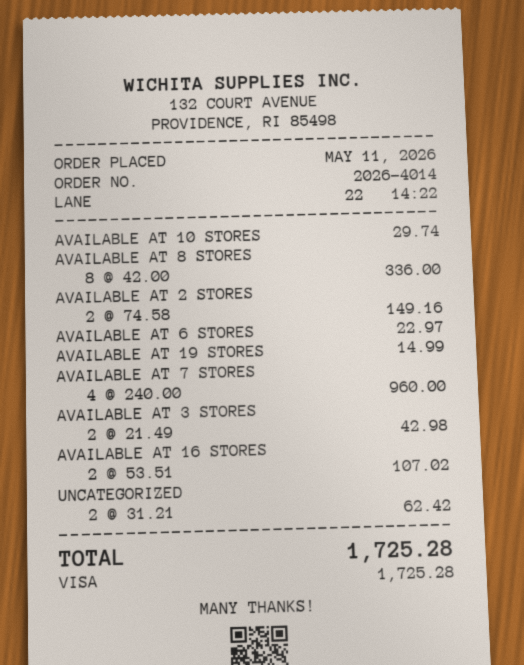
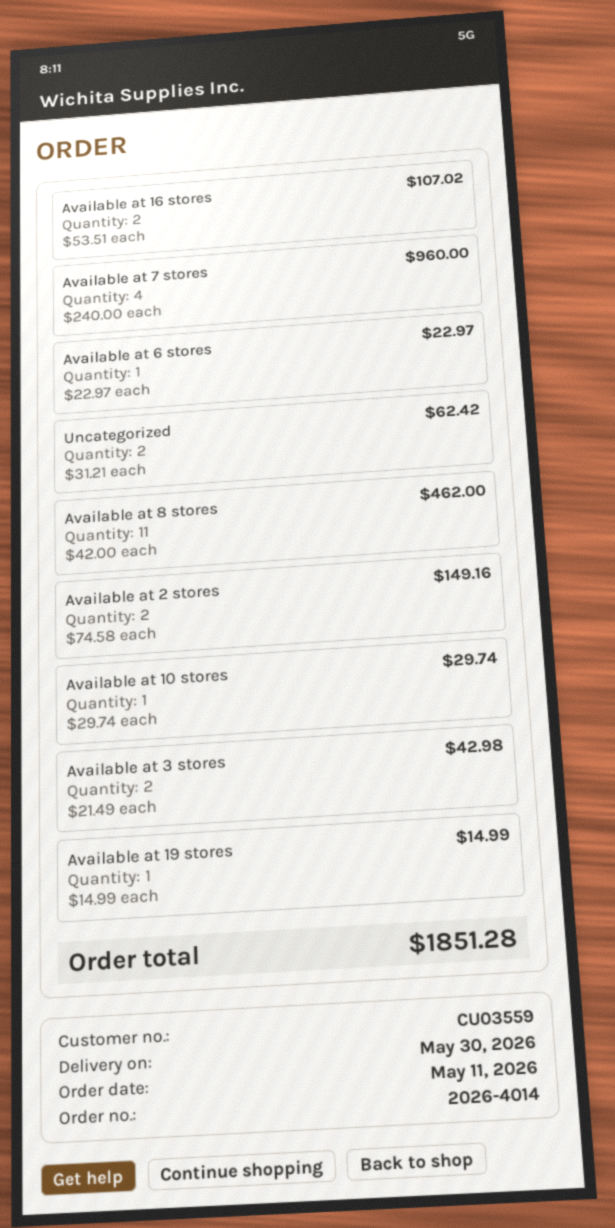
AVAILABLE AT 8 STORES: 8 x 42.00 = 336.00 -> 11 x 42.00 = 462.00
total: 1725.28 -> 1851.28

